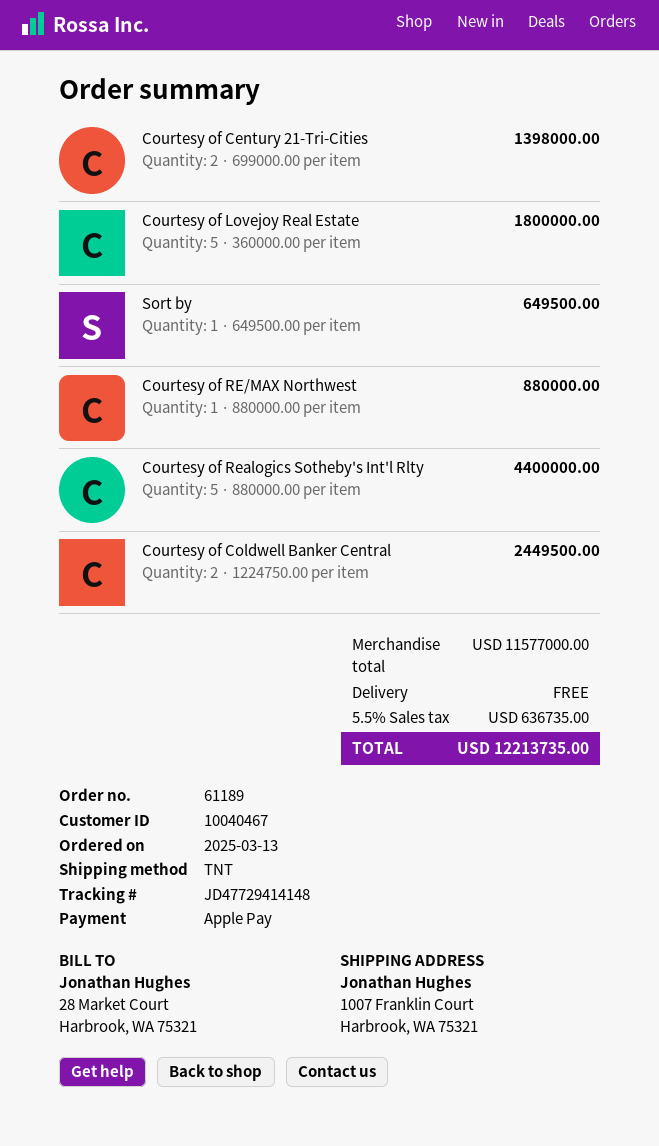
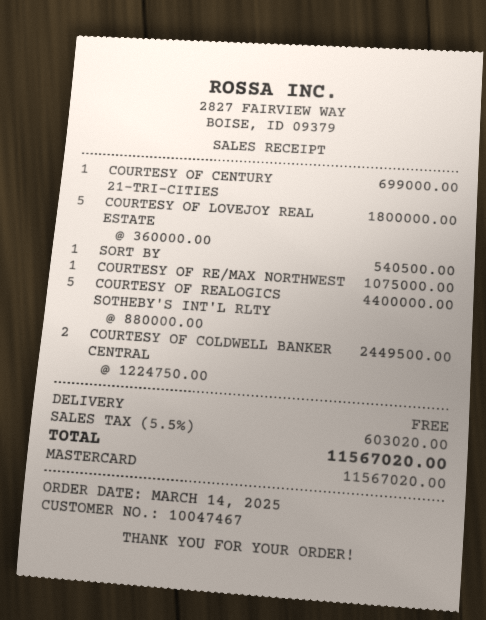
order date: 2025-03-13 -> 2025-03-14
customer number: 10040467 -> 10047467
payment method: Apple Pay -> Mastercard
Courtesy of Century 21-Tri-Cities: 2 x 699000.00 = 1398000.00 -> 1 x 699000.00 = 699000.00
Sort by: 1 x 649500.00 = 649500.00 -> 1 x 540500.00 = 540500.00
Courtesy of RE/MAX Northwest: 1 x 880000.00 = 880000.00 -> 1 x 1075000.00 = 1075000.00
tax: 5.5% = 636735.00 -> 5.5% = 603020.00
total: 12213735.00 -> 11567020.00

